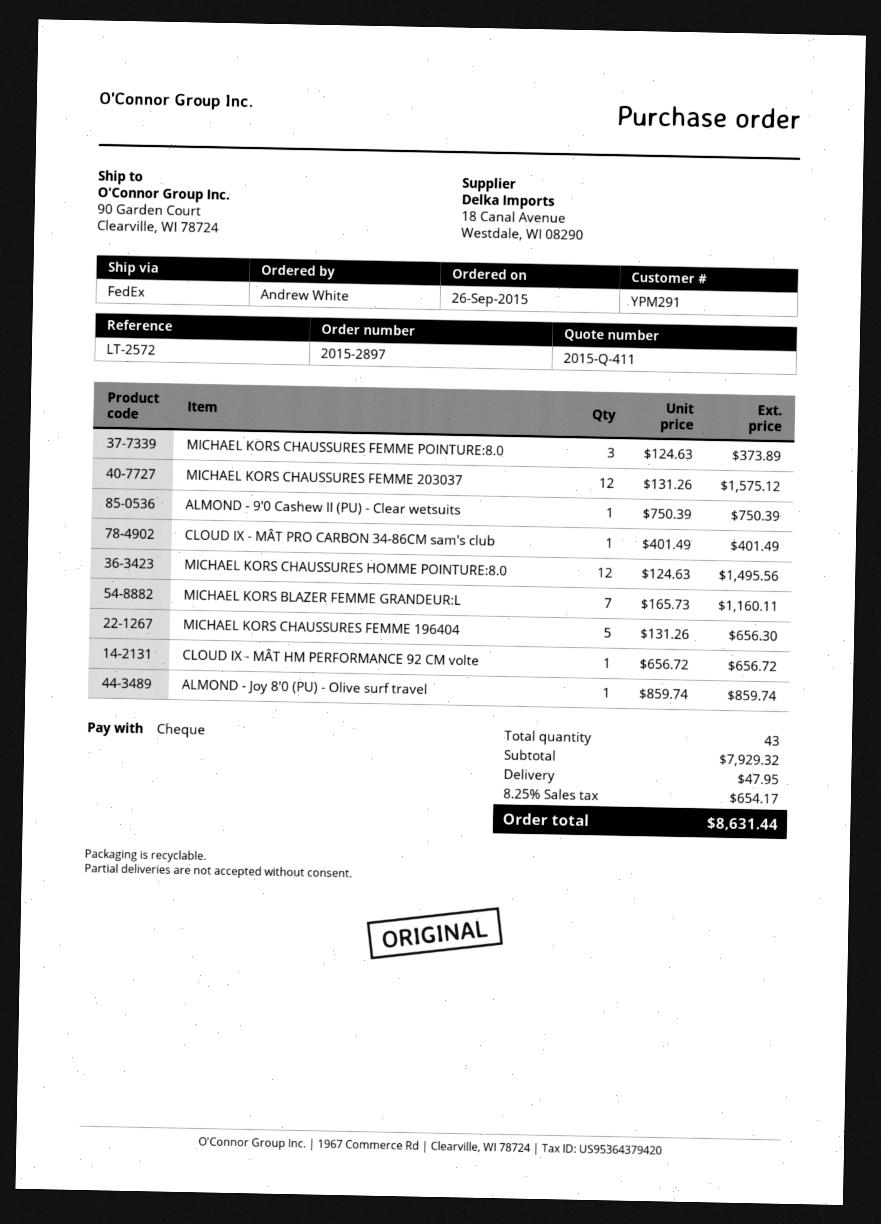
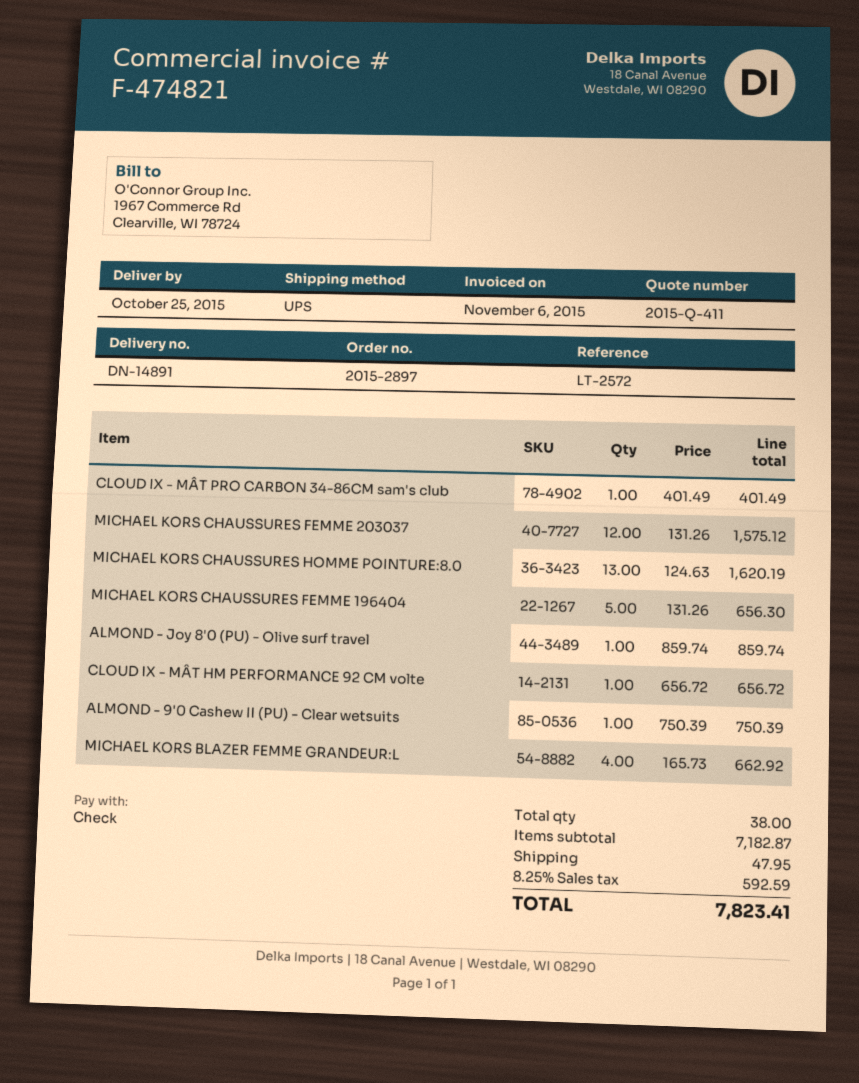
shipping method: FedEx -> UPS
MICHAEL KORS CHAUSSURES FEMME POINTURE:8.0: 3 x 124.63 = 373.89 -> none
MICHAEL KORS CHAUSSURES HOMME POINTURE:8.0: 12 x 124.63 = 1495.56 -> 13 x 124.63 = 1620.19
MICHAEL KORS BLAZER FEMME GRANDEUR:L: 7 x 165.73 = 1160.11 -> 4 x 165.73 = 662.92
total quantity: 43 -> 38
subtotal: 7929.32 -> 7182.87
tax: 8.25% = 654.17 -> 8.25% = 592.59
total: 8631.44 -> 7823.41

